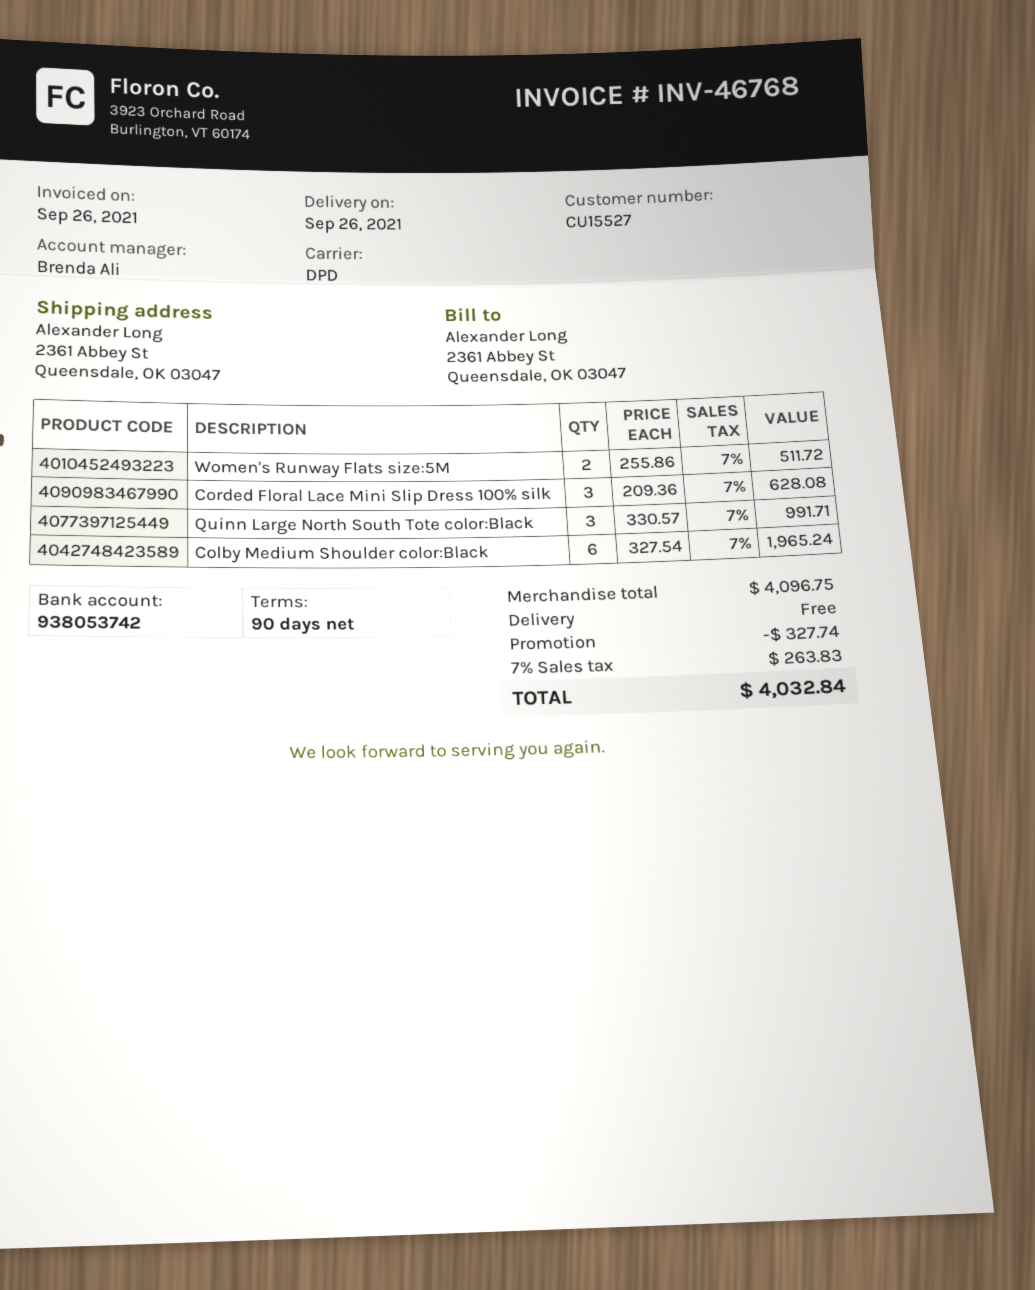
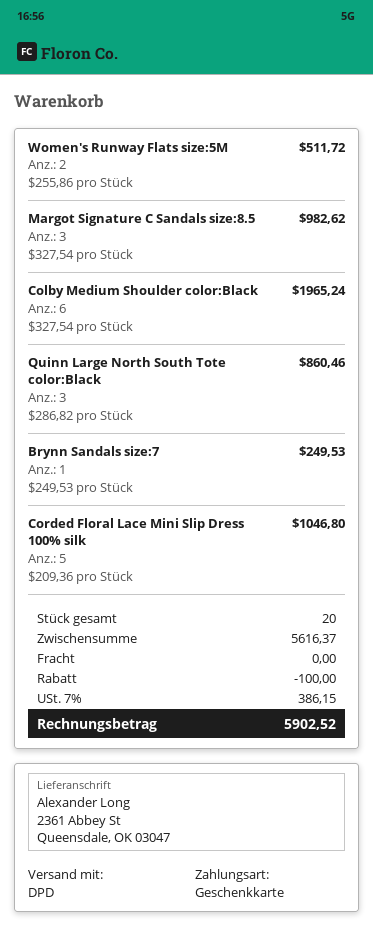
Corded Floral Lace Mini Slip Dress 100% silk: 3 x 209.36 = 628.08 -> 5 x 209.36 = 1046.80
Quinn Large North South Tote color:Black: 3 x 330.57 = 991.71 -> 3 x 286.82 = 860.46
Margot Signature C Sandals size:8.5: none -> 3 x 327.54 = 982.62
Brynn Sandals size:7: none -> 1 x 249.53 = 249.53
subtotal: 4096.75 -> 5616.37
discount: 327.74 -> 100.00
tax: 7% = 263.83 -> 7% = 386.15
total: 4032.84 -> 5902.52

